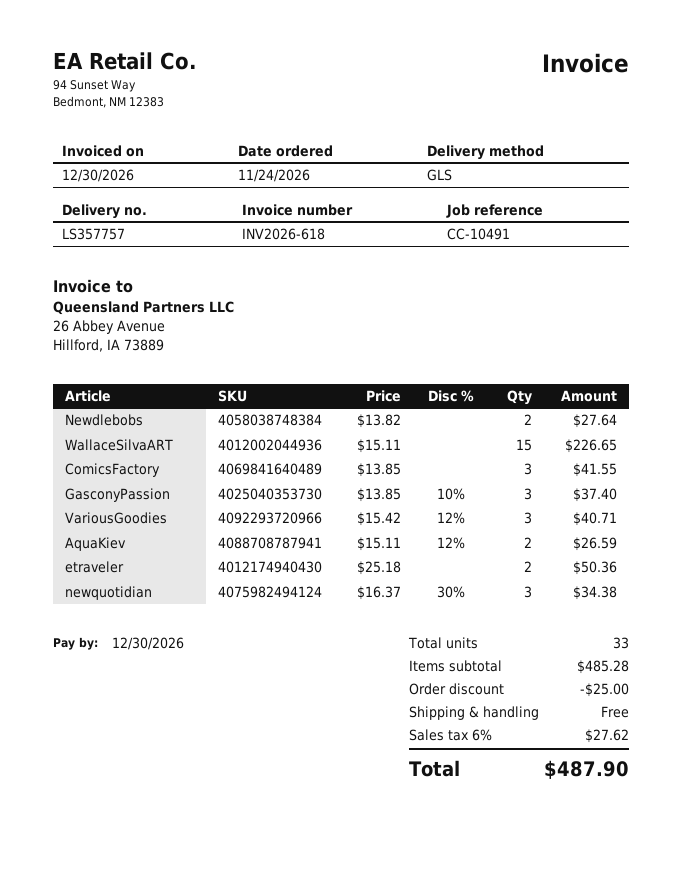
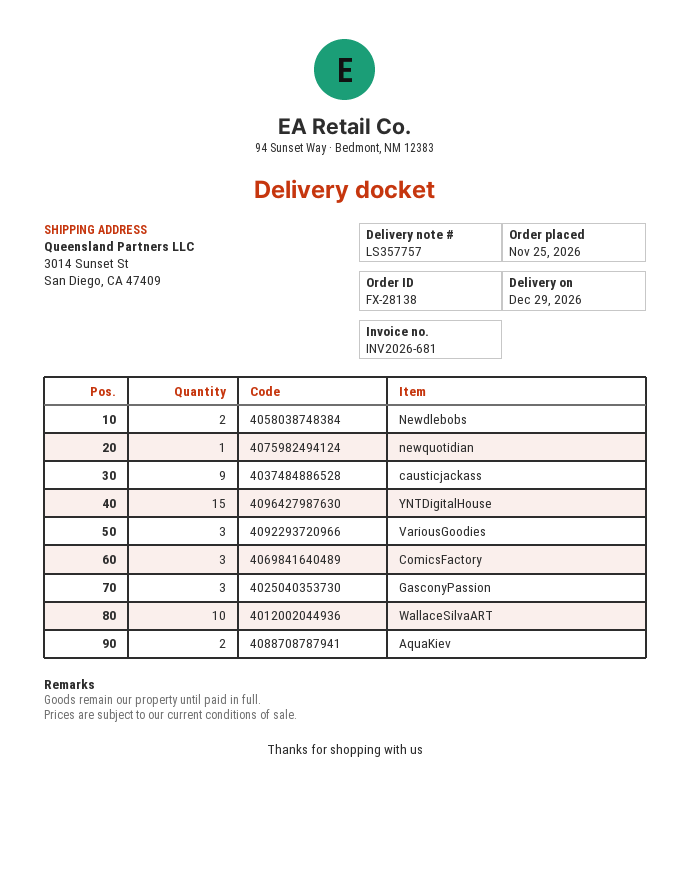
order date: 2026-11-24 -> 2026-11-25
invoice number: INV2026-618 -> INV2026-681
WallaceSilvaART: 15 -> 10
etraveler: 2 -> none
newquotidian: 3 -> 1
causticjackass: none -> 9
YNTDigitalHouse: none -> 15

